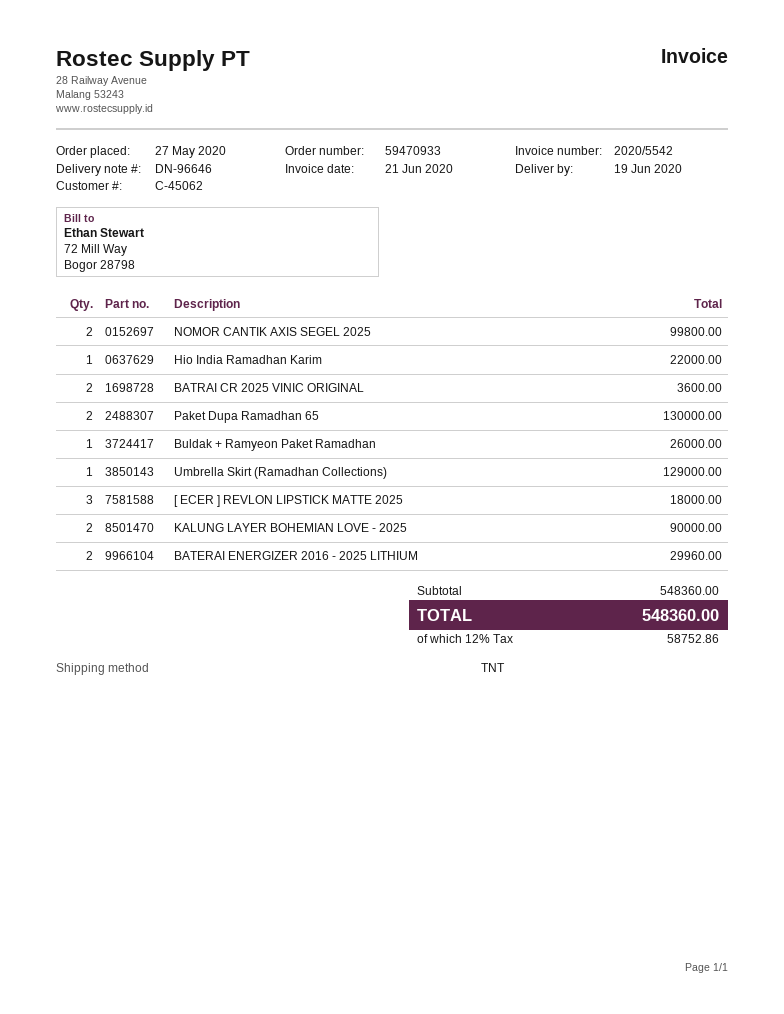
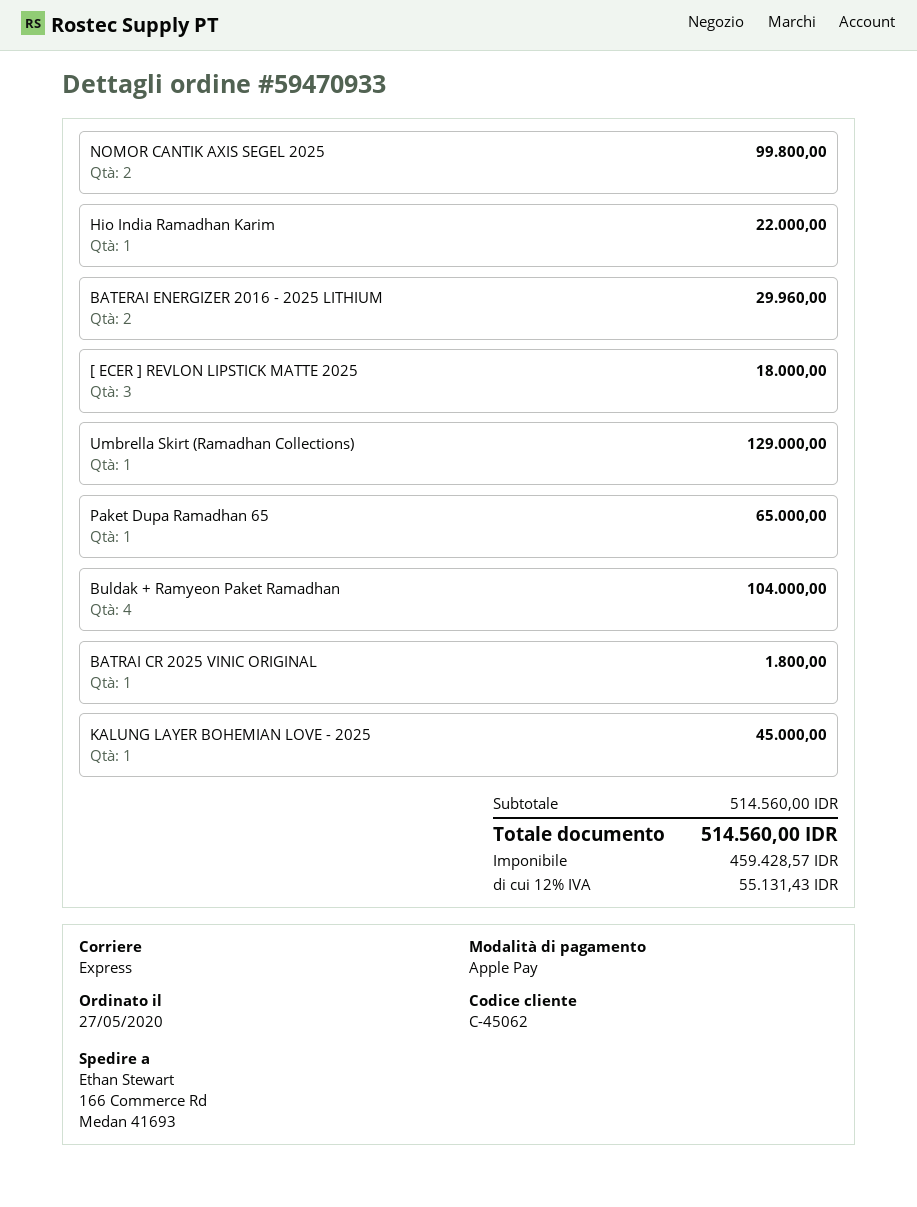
shipping method: TNT -> express
BATRAI CR 2025 VINIC ORIGINAL: 2 for 3600.00 -> 1 for 1800.00
Paket Dupa Ramadhan 65: 2 for 130000.00 -> 1 for 65000.00
Buldak + Ramyeon Paket Ramadhan: 1 for 26000.00 -> 4 for 104000.00
KALUNG LAYER BOHEMIAN LOVE - 2025: 2 for 90000.00 -> 1 for 45000.00
subtotal: 548360.00 -> 514560.00
tax: 12% = 58752.86 -> 12% = 55131.43
total: 548360.00 -> 514560.00

